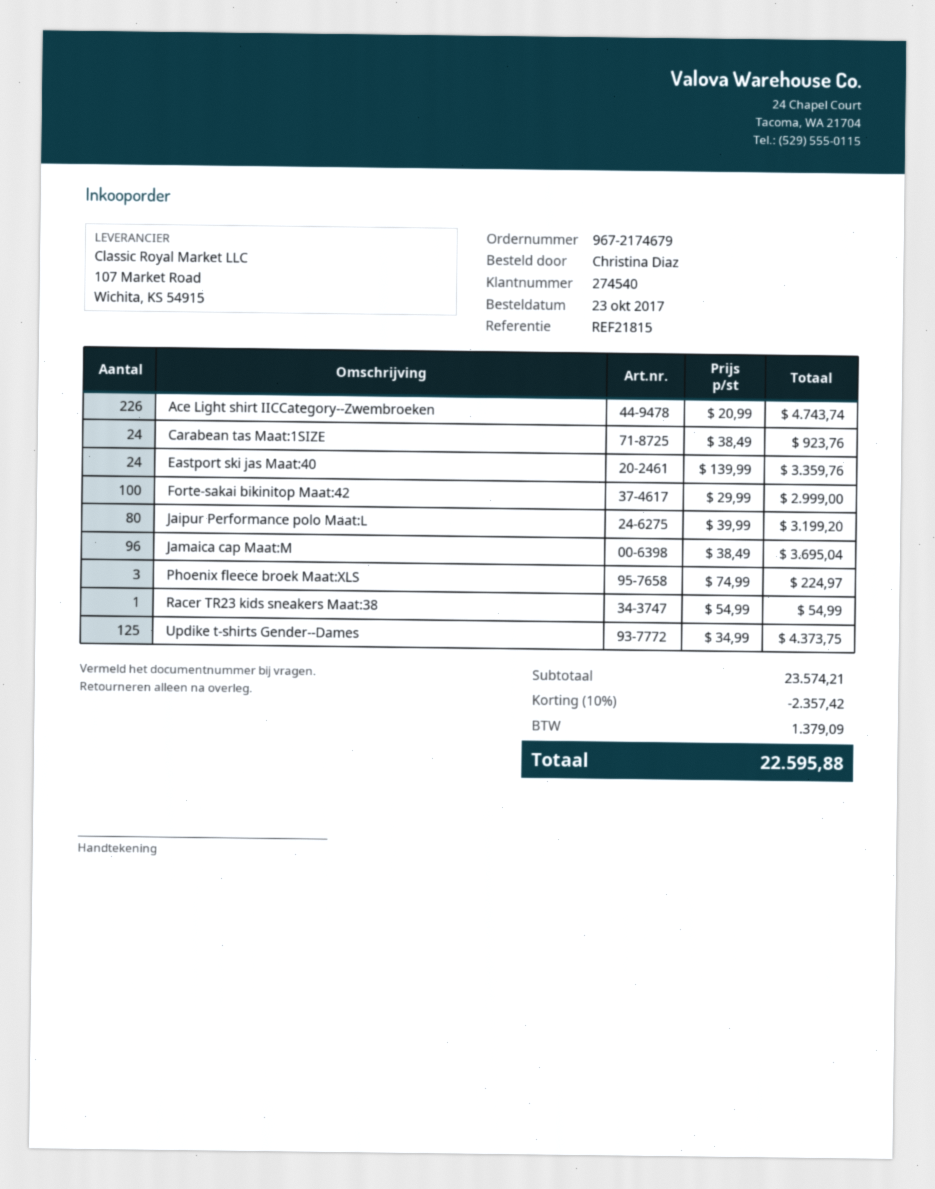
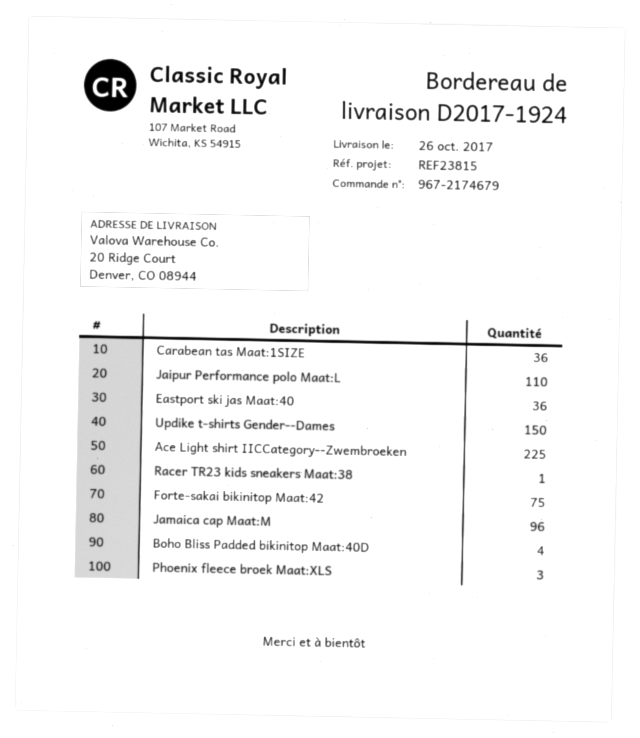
reference: REF21815 -> REF23815
Ace Light shirt IICCategory--Zwembroeken: 226 -> 225
Carabean tas Maat:1SIZE: 24 -> 36
Eastport ski jas Maat:40: 24 -> 36
Forte-sakai bikinitop Maat:42: 100 -> 75
Jaipur Performance polo Maat:L: 80 -> 110
Updike t-shirts Gender--Dames: 125 -> 150
Boho Bliss Padded bikinitop Maat:40D: none -> 4

